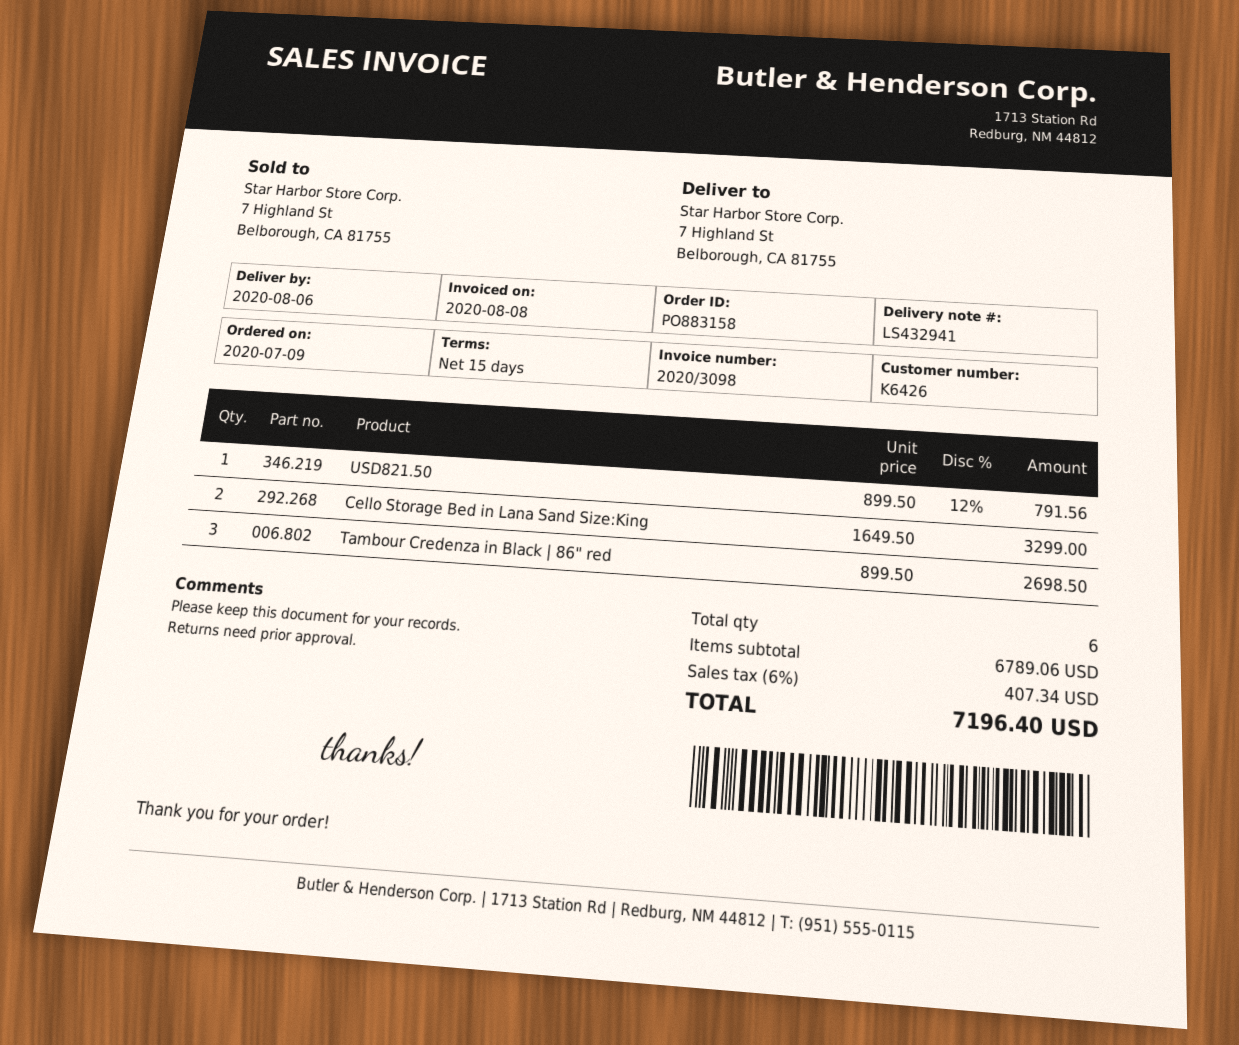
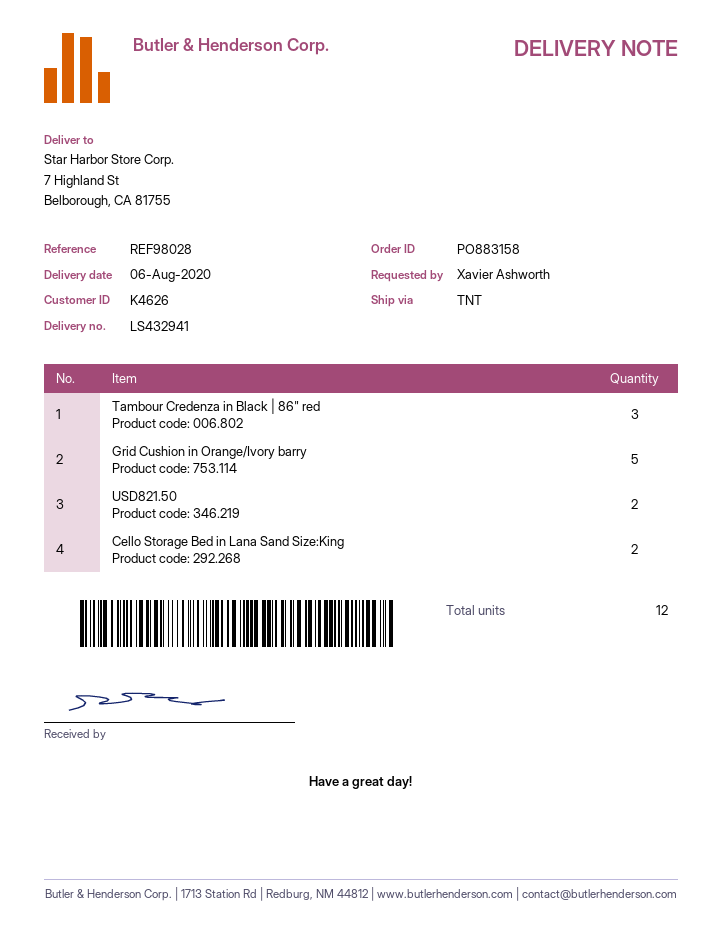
customer number: K6426 -> K4626
USD821.50: 1 -> 2
Grid Cushion in Orange/Ivory barry: none -> 5
total quantity: 6 -> 12

